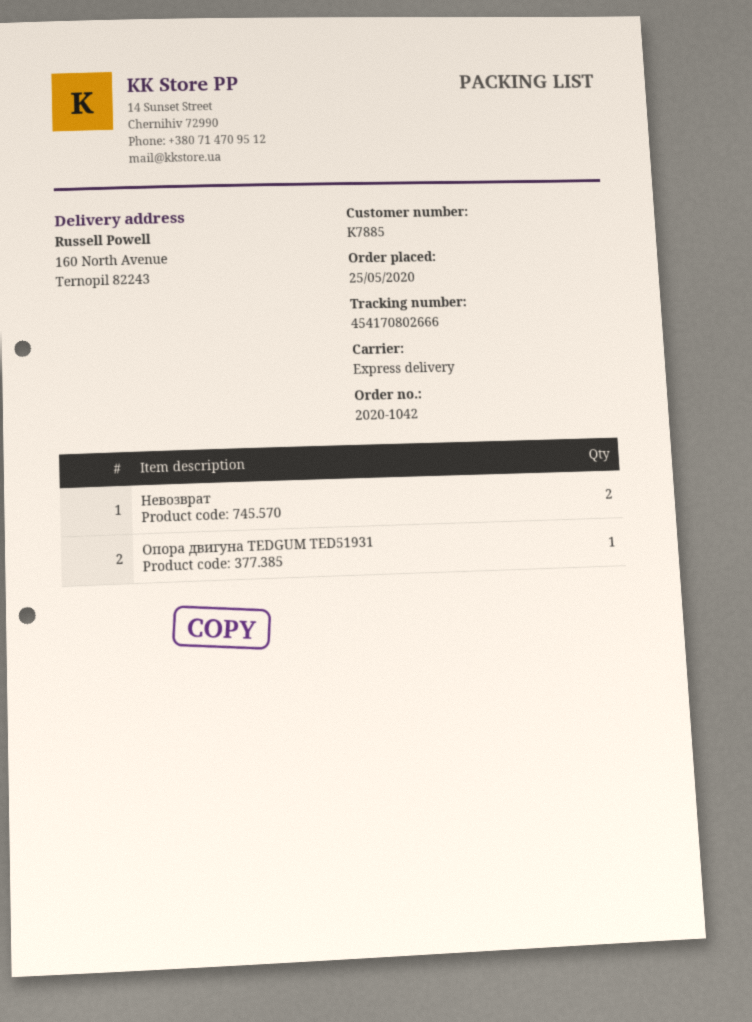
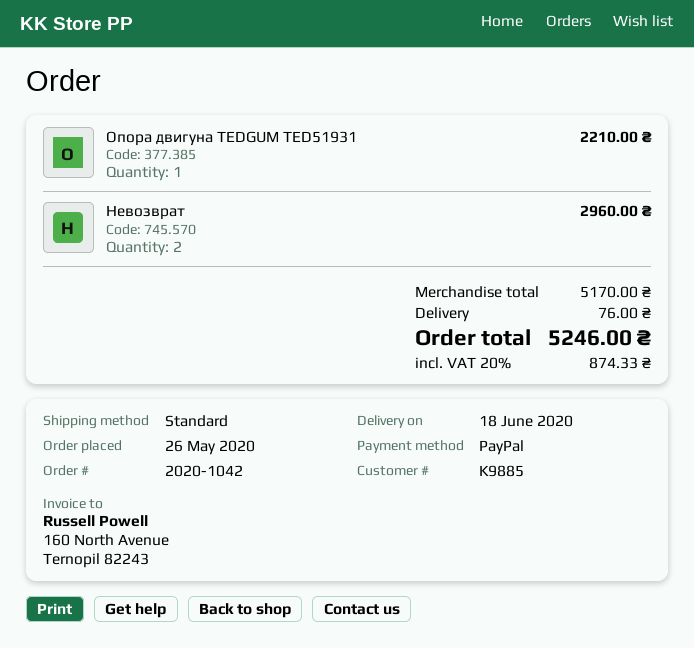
order date: 2020-05-25 -> 2020-05-26
customer number: K7885 -> K9885
shipping method: express -> standard

